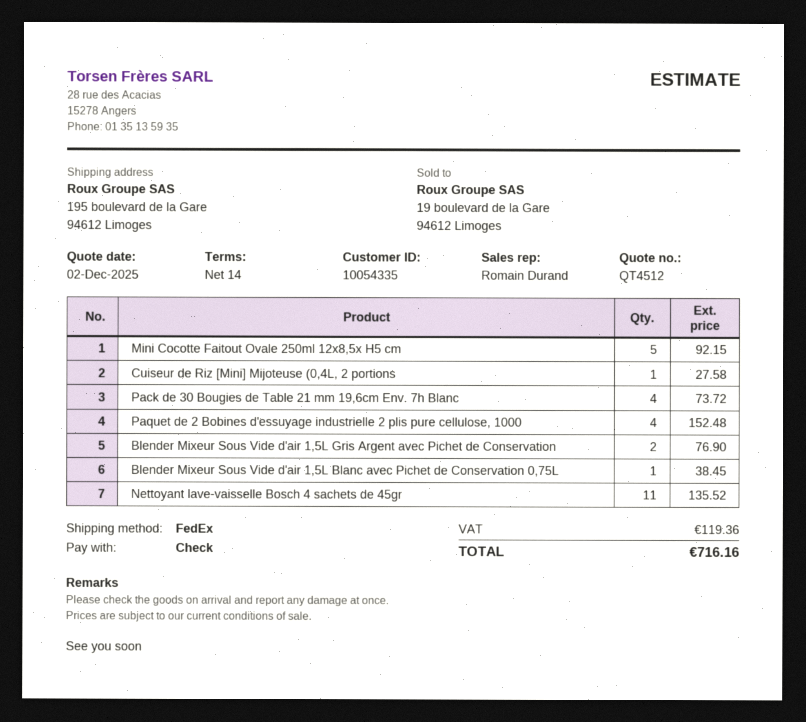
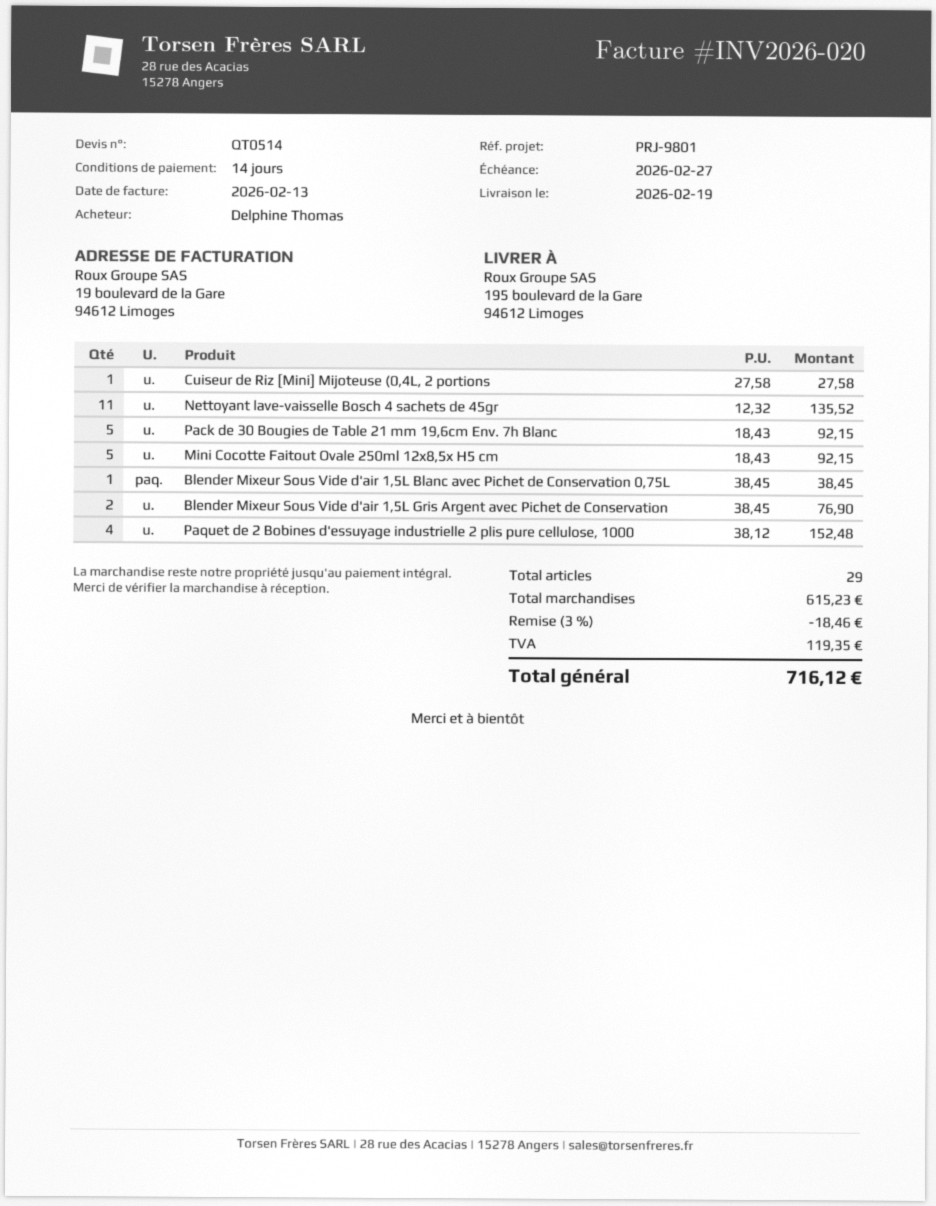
quote number: QT4512 -> QT0514
Pack de 30 Bougies de Table 21 mm 19,6cm Env. 7h Blanc: 4 for 73.72 -> 5 for 92.15
discount: none -> 3% = 18.46
tax: 119.36 -> 119.35
total: 716.16 -> 716.12

